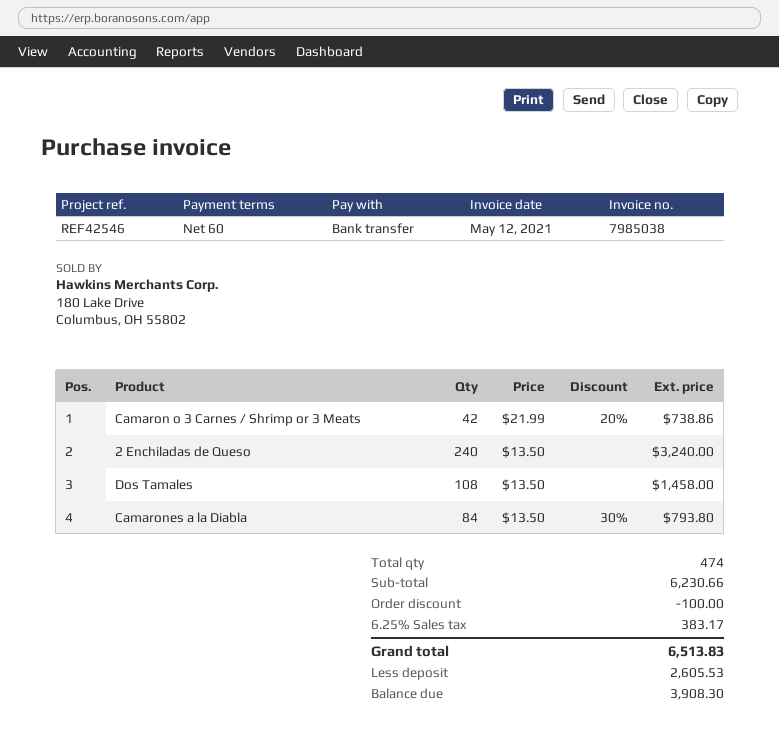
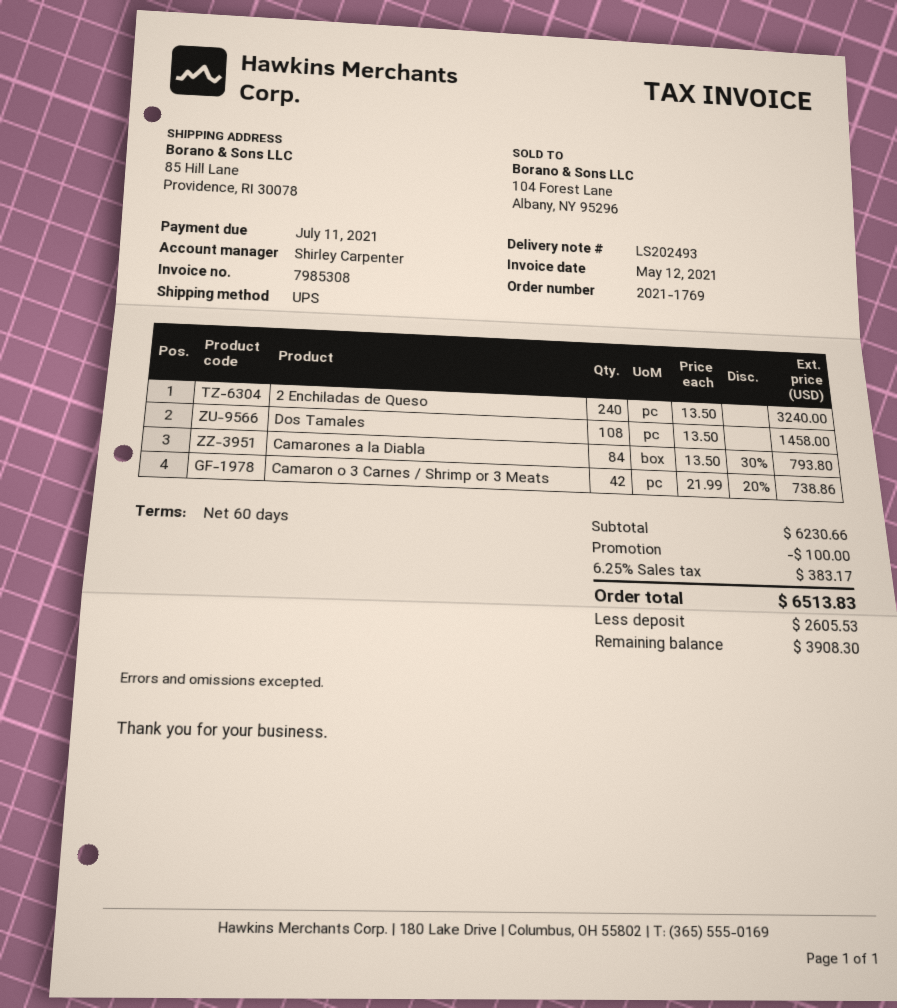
invoice number: 7985038 -> 7985308

